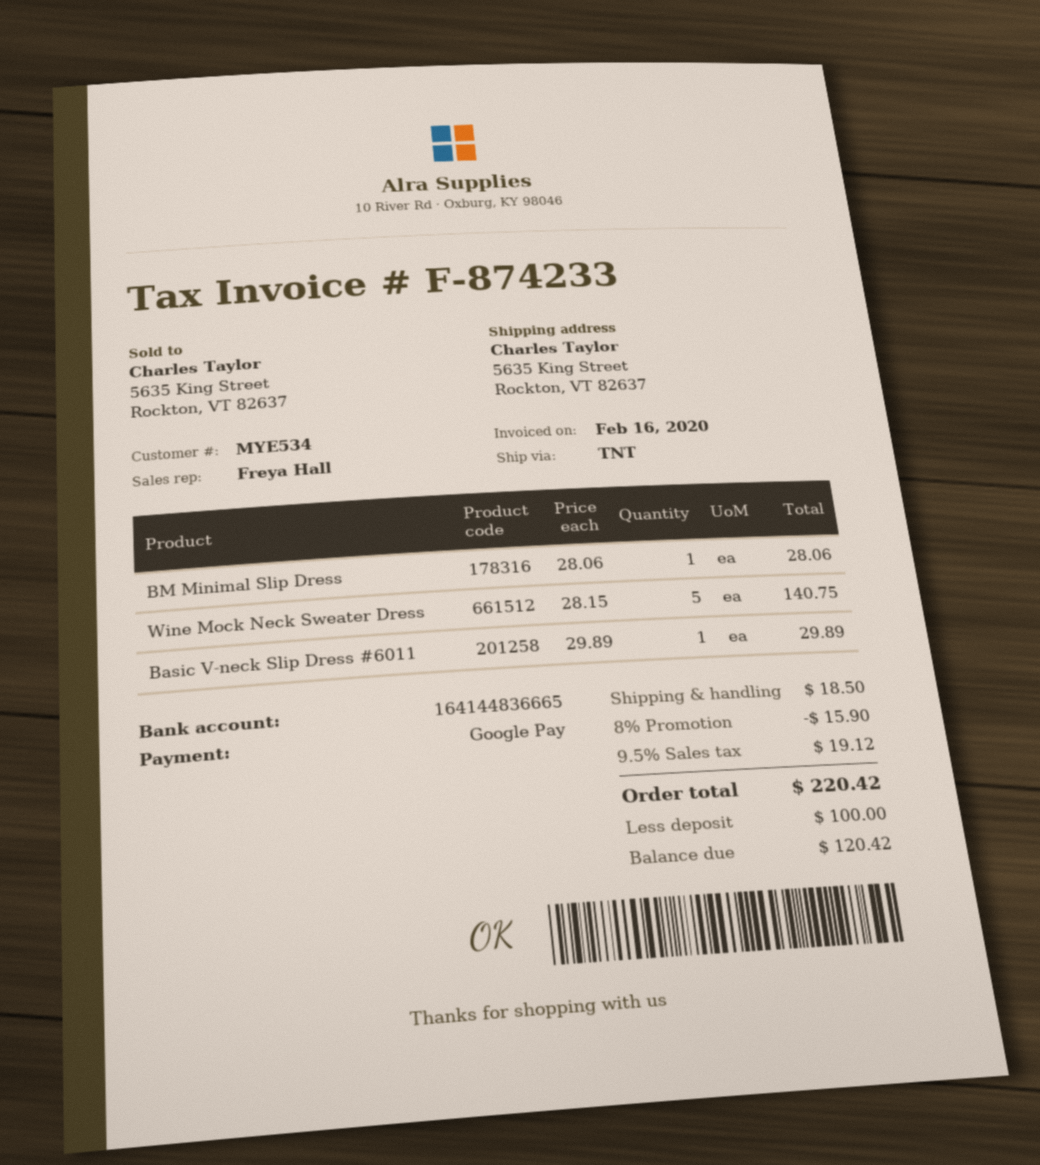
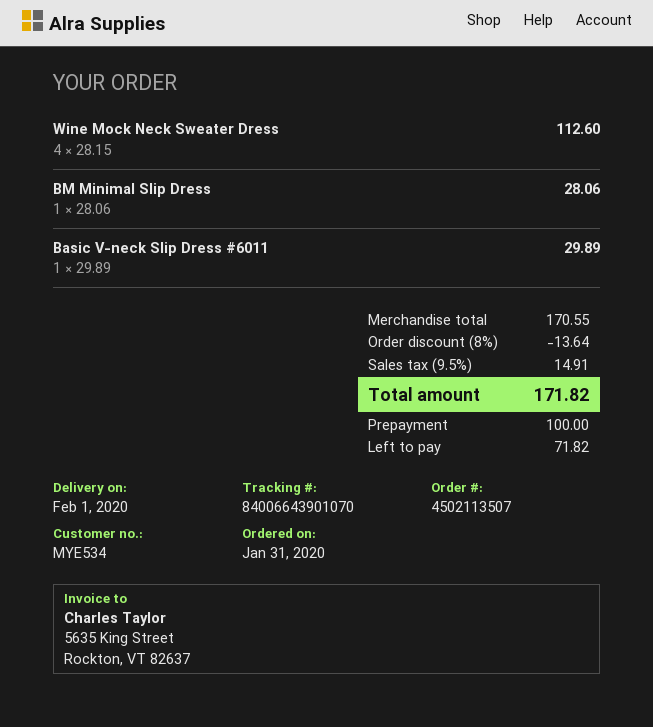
Wine Mock Neck Sweater Dress: 5 x 28.15 = 140.75 -> 4 x 28.15 = 112.60
discount: 8% = 15.90 -> 8% = 13.64
shipping: 18.50 -> none
tax: 9.5% = 19.12 -> 9.5% = 14.91
total: 220.42 -> 171.82
balance: 120.42 -> 71.82

